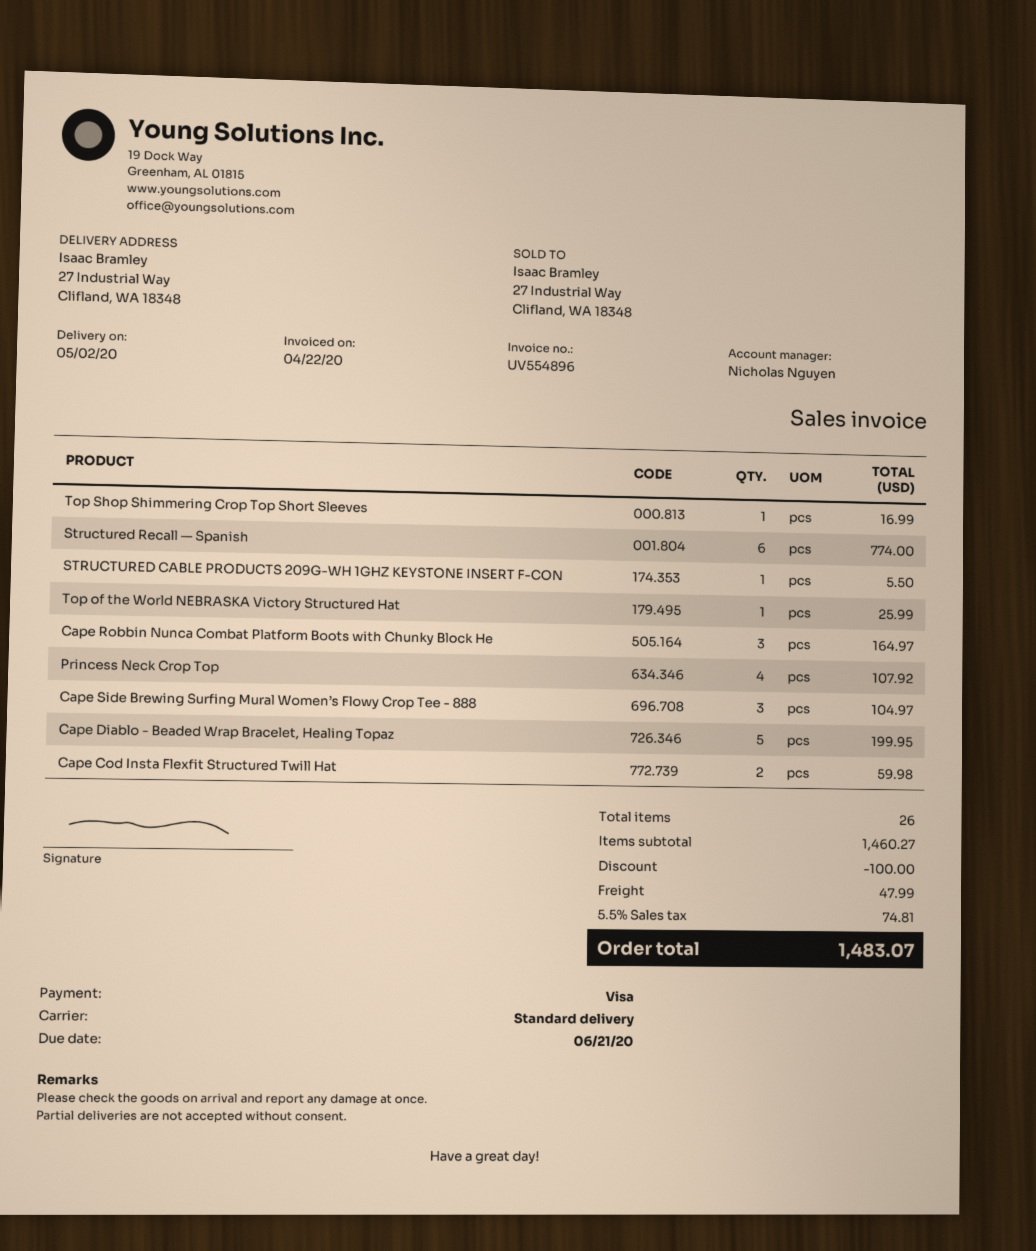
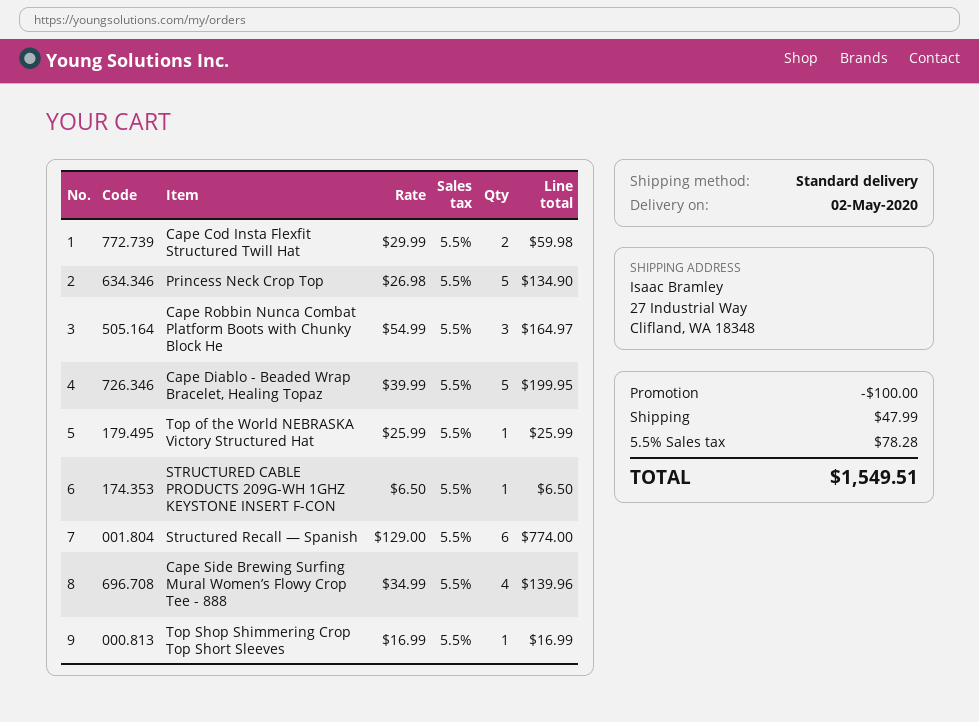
STRUCTURED CABLE PRODUCTS 209G-WH 1GHZ KEYSTONE INSERT F-CON: 1 for 5.50 -> 1 for 6.50
Princess Neck Crop Top: 4 for 107.92 -> 5 for 134.90
Cape Side Brewing Surfing Mural Women’s Flowy Crop Tee - 888: 3 for 104.97 -> 4 for 139.96
tax: 5.5% = 74.81 -> 5.5% = 78.28
total: 1483.07 -> 1549.51

